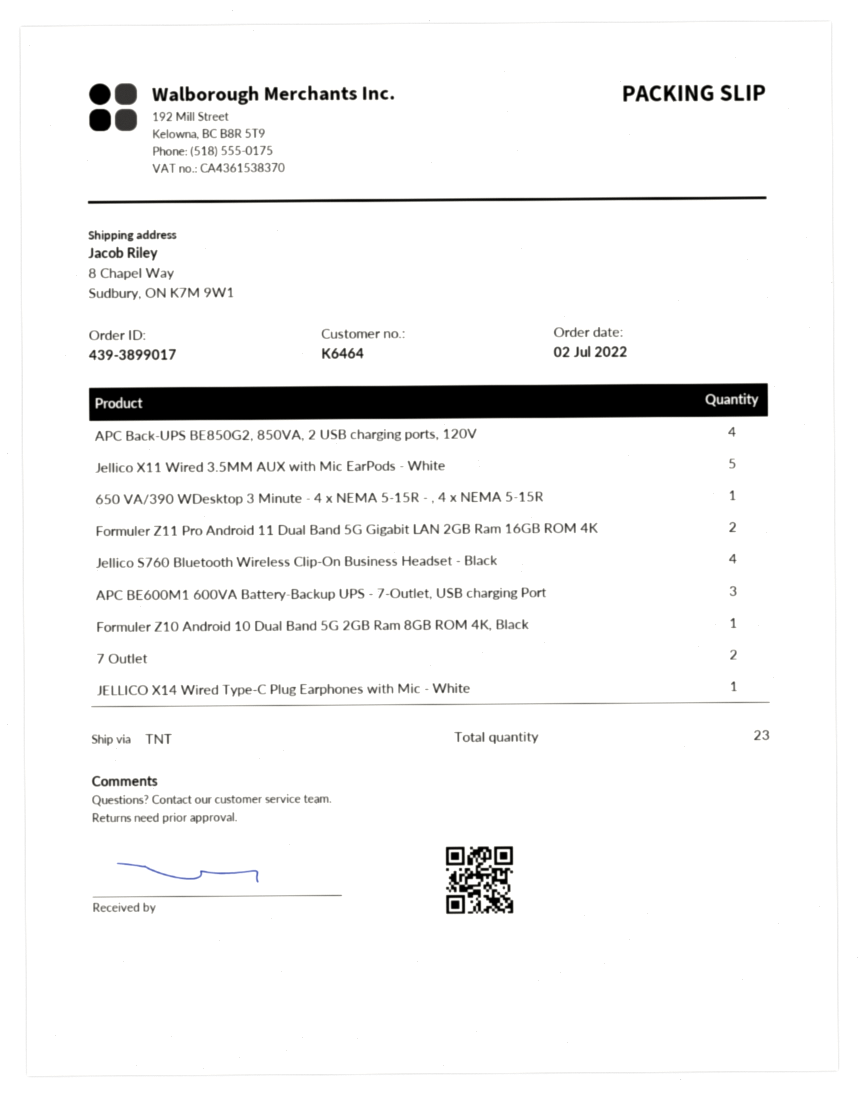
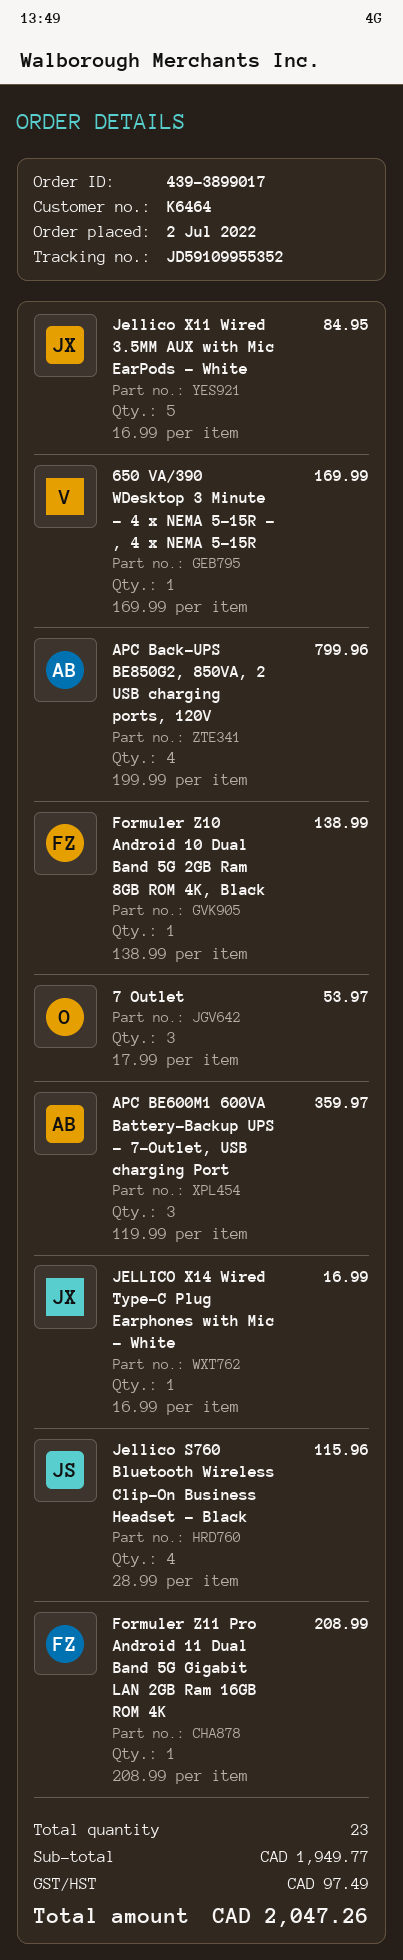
Formuler Z11 Pro Android 11 Dual Band 5G Gigabit LAN 2GB Ram 16GB ROM 4K: 2 -> 1
7 Outlet: 2 -> 3

